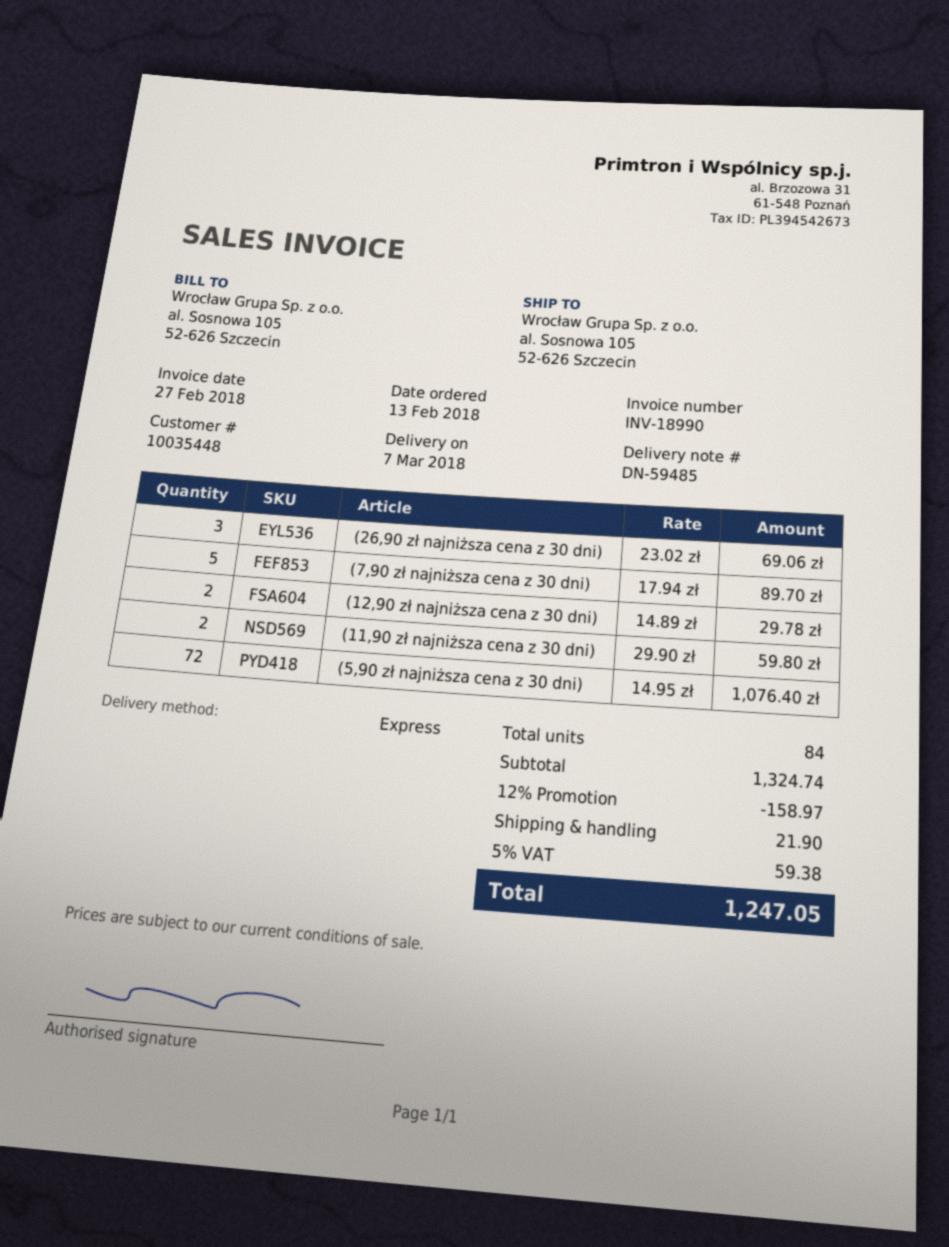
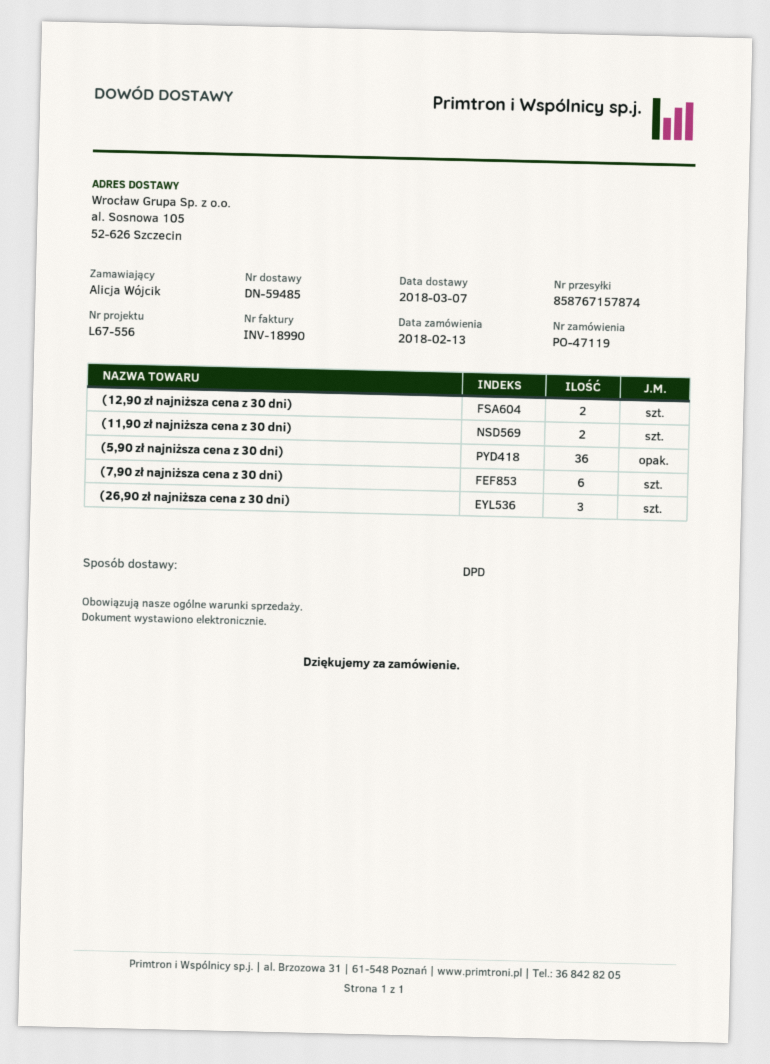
shipping method: express -> DPD
(7,90 zł najniższa cena z 30 dni): 5 -> 6
(5,90 zł najniższa cena z 30 dni): 72 -> 36

